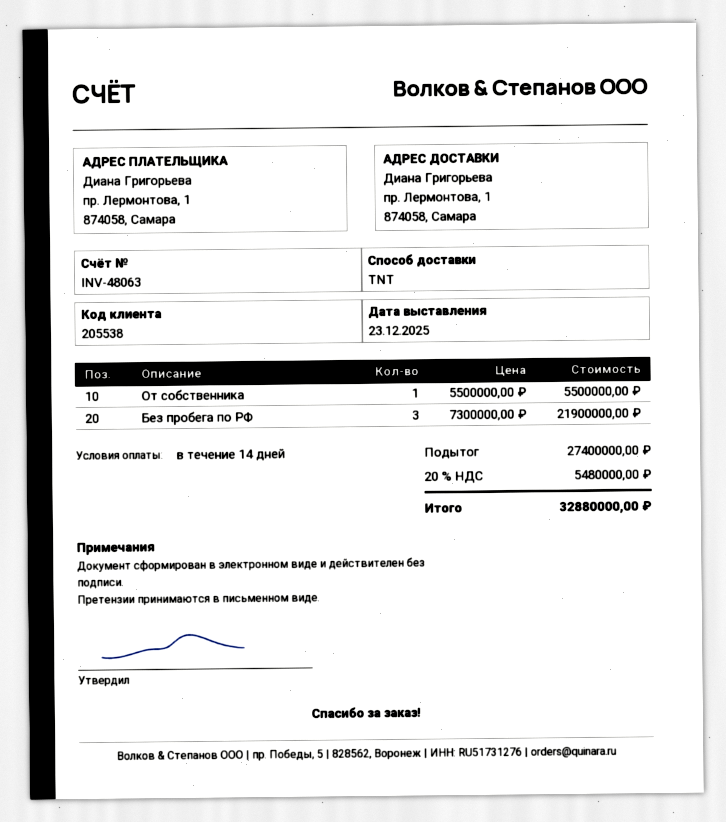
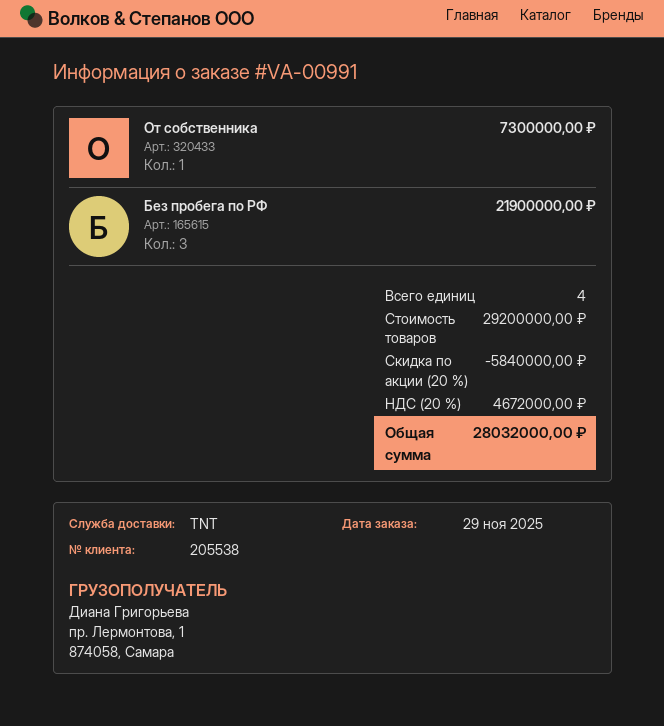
От собственника: 1 for 5500000.00 -> 1 for 7300000.00
subtotal: 27400000.00 -> 29200000.00
discount: none -> 20% = 5840000.00
tax: 20% = 5480000.00 -> 20% = 4672000.00
total: 32880000.00 -> 28032000.00

